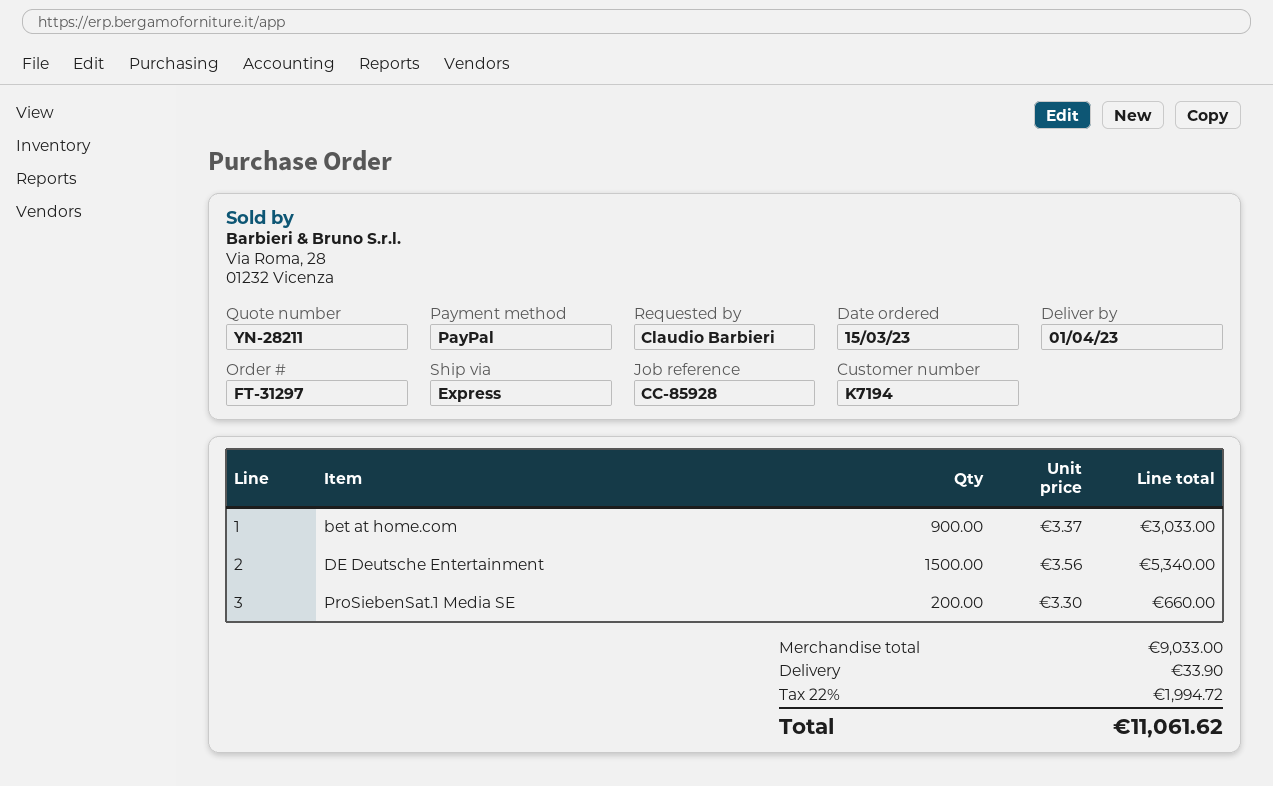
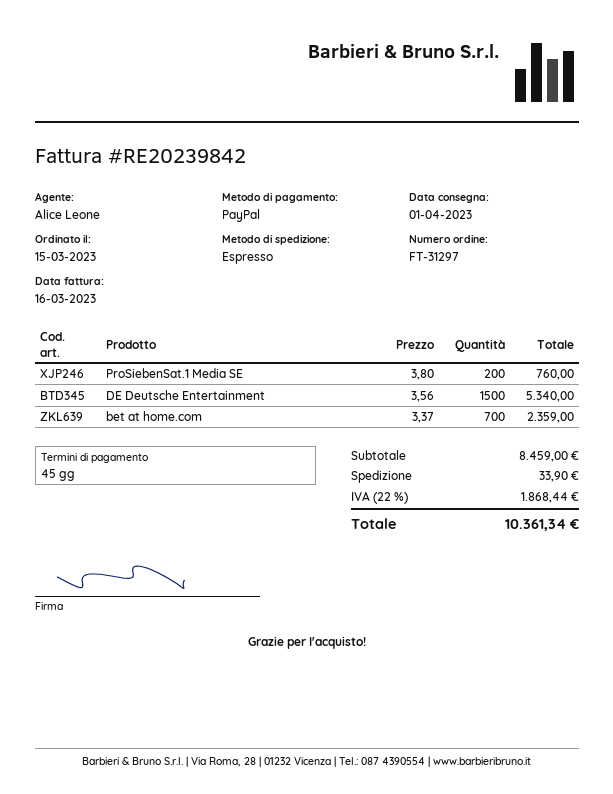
bet at home.com: 900 x 3.37 = 3033.00 -> 700 x 3.37 = 2359.00
ProSiebenSat.1 Media SE: 200 x 3.30 = 660.00 -> 200 x 3.80 = 760.00
subtotal: 9033.00 -> 8459.00
tax: 22% = 1994.72 -> 22% = 1868.44
total: 11061.62 -> 10361.34

